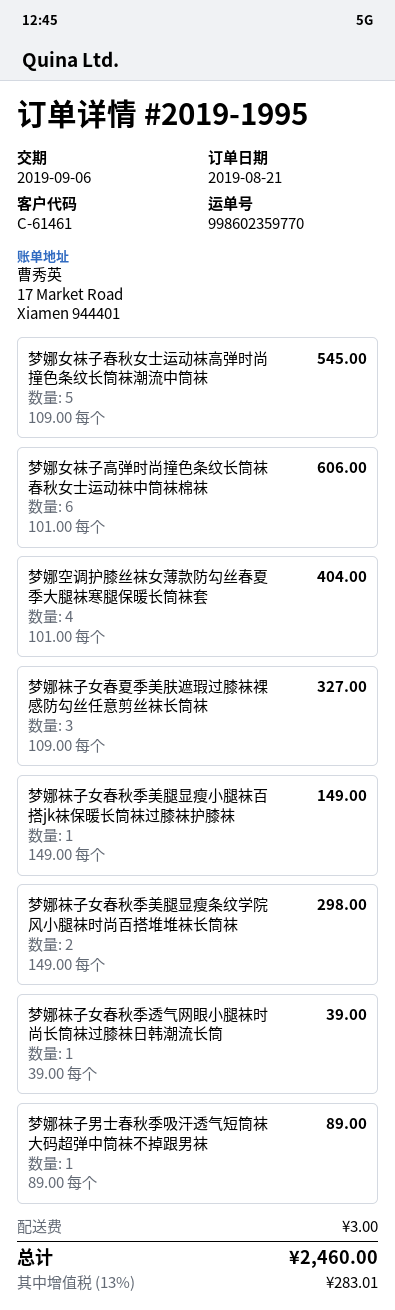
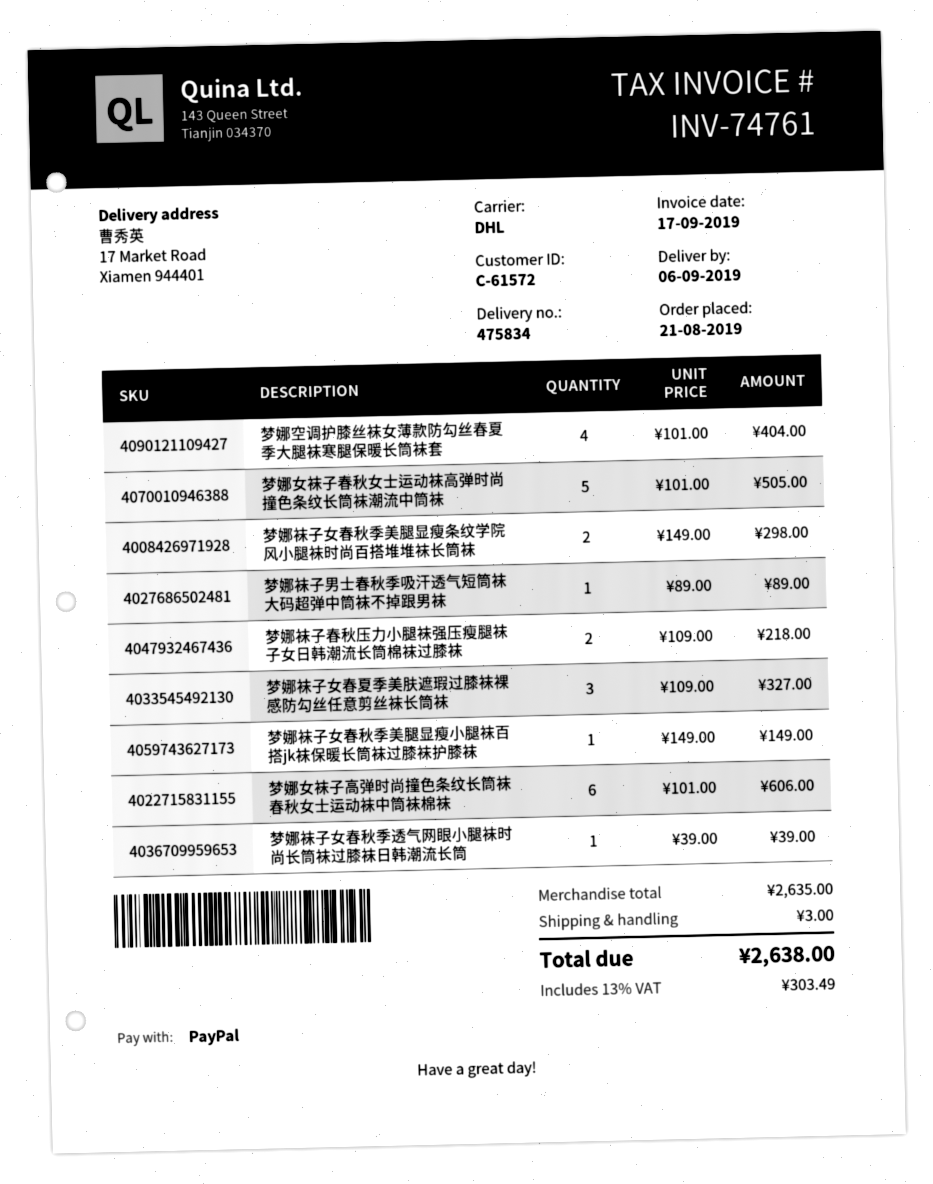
customer number: C-61461 -> C-61572
梦娜女袜子春秋女士运动袜高弹时尚撞色条纹长筒袜潮流中筒袜: 5 x 109.00 = 545.00 -> 5 x 101.00 = 505.00
梦娜袜子春秋压力小腿袜强压瘦腿袜子女日韩潮流长筒棉袜过膝袜: none -> 2 x 109.00 = 218.00
tax: 13% = 283.01 -> 13% = 303.49
total: 2460.00 -> 2638.00

